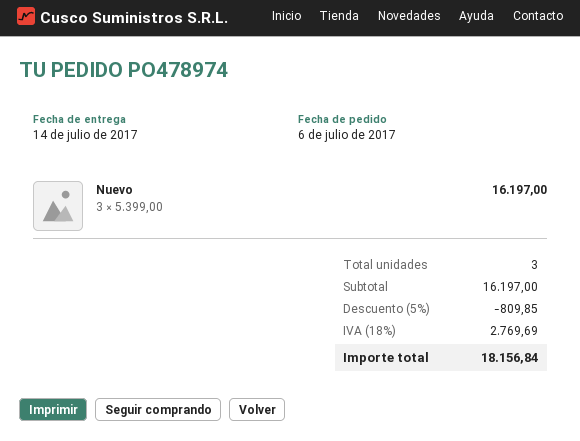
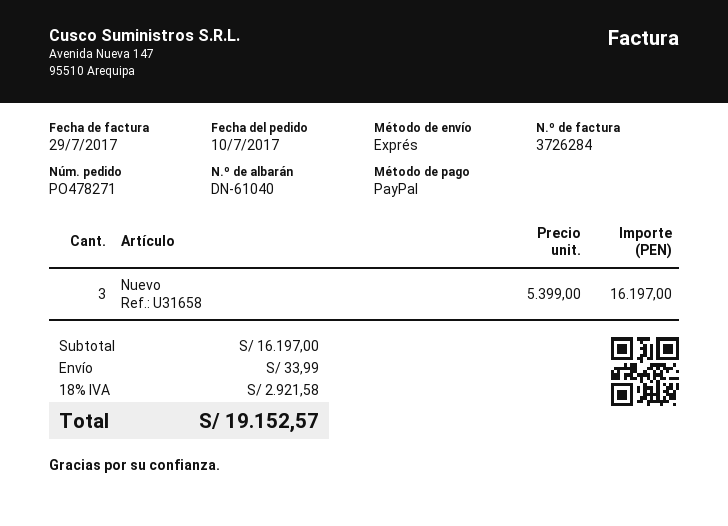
order number: PO478974 -> PO478271
order date: 2017-07-06 -> 2017-07-10
discount: 5% = 809.85 -> none
shipping: none -> 33.99
tax: 18% = 2769.69 -> 18% = 2921.58
total: 18156.84 -> 19152.57

